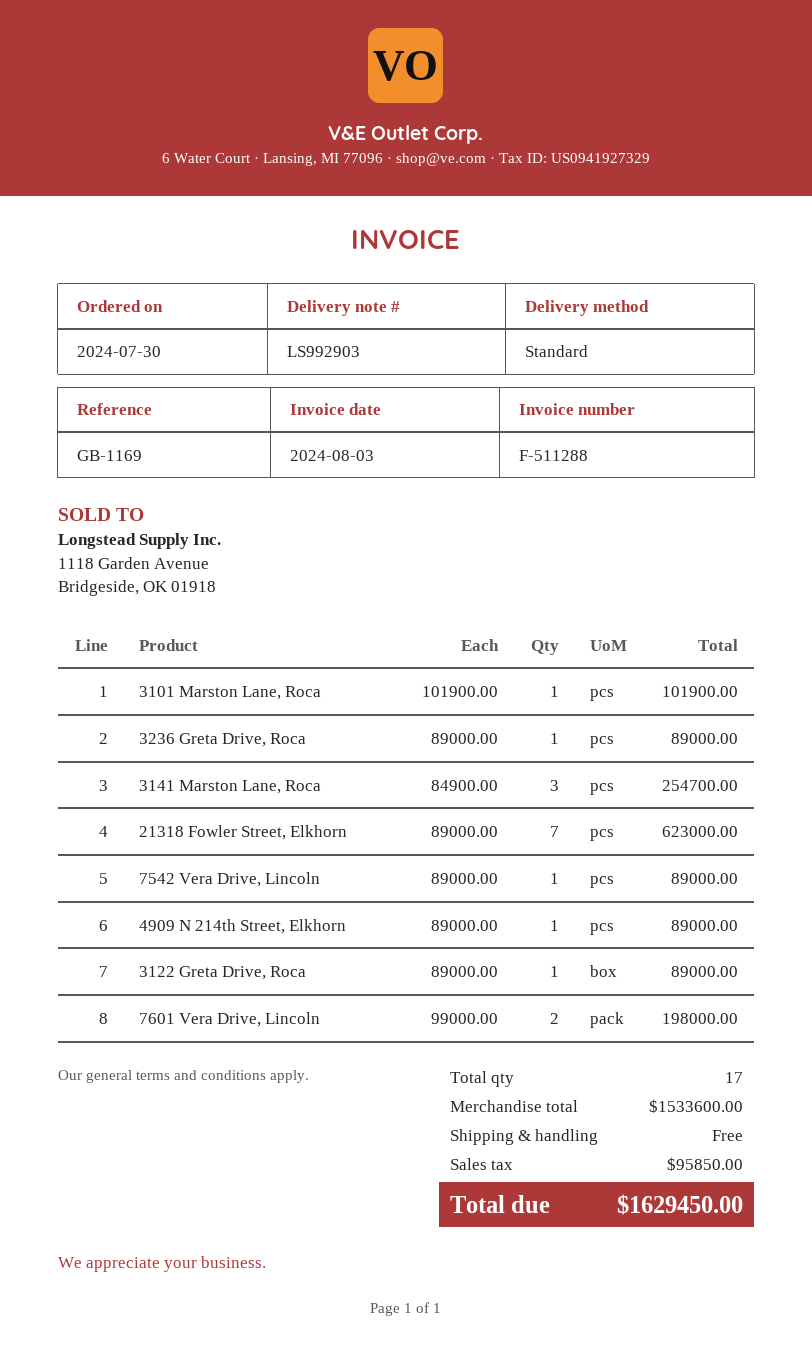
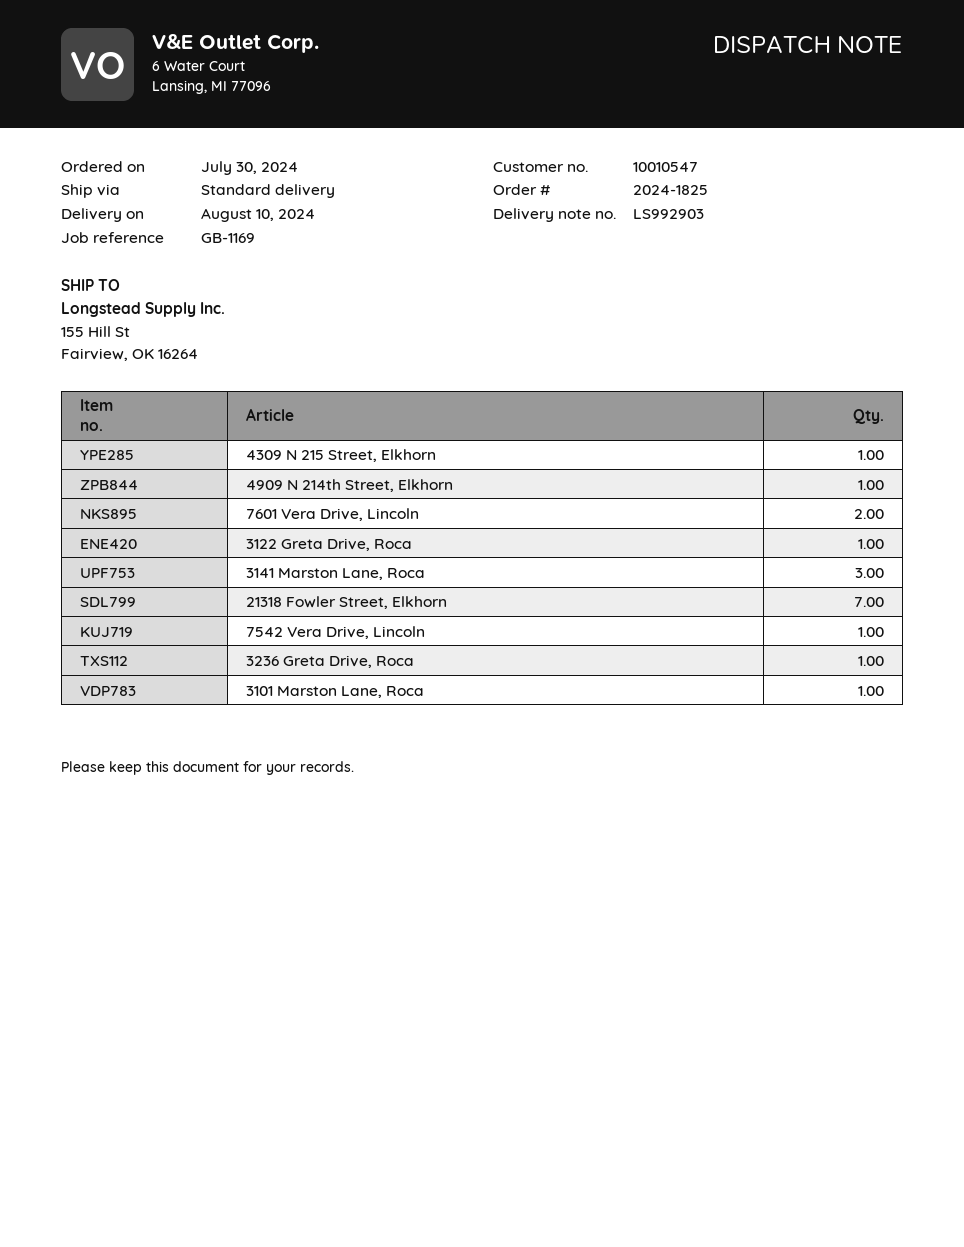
4309 N 215 Street, Elkhorn: none -> 1

